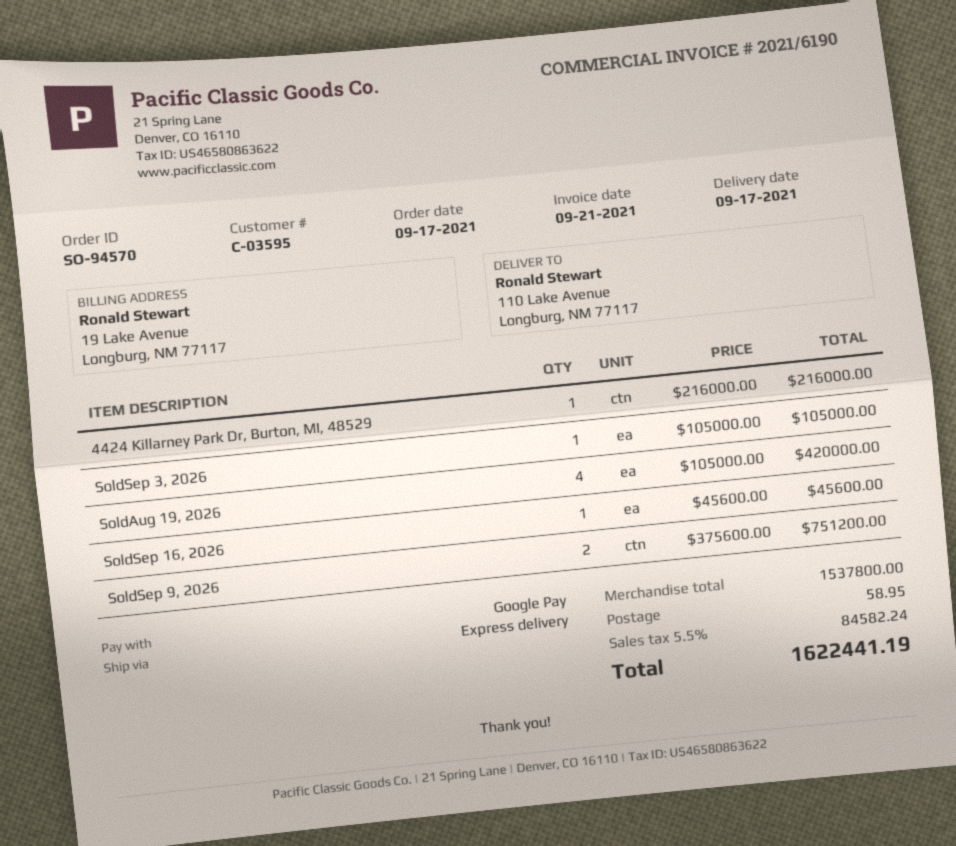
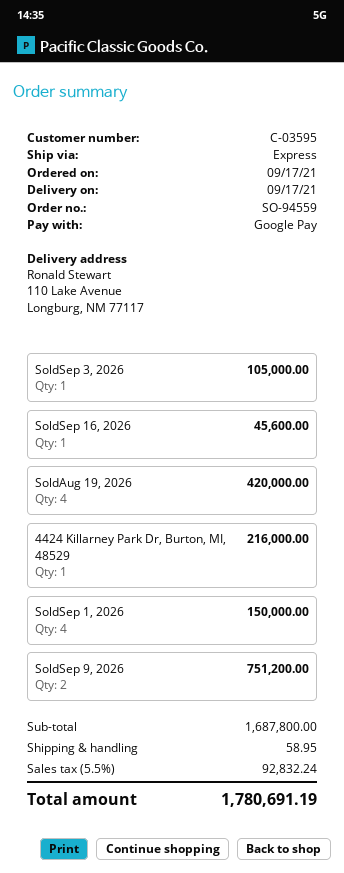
order number: SO-94570 -> SO-94559
SoldSep 1, 2026: none -> 4 for 150000.00
subtotal: 1537800.00 -> 1687800.00
tax: 5.5% = 84582.24 -> 5.5% = 92832.24
total: 1622441.19 -> 1780691.19

